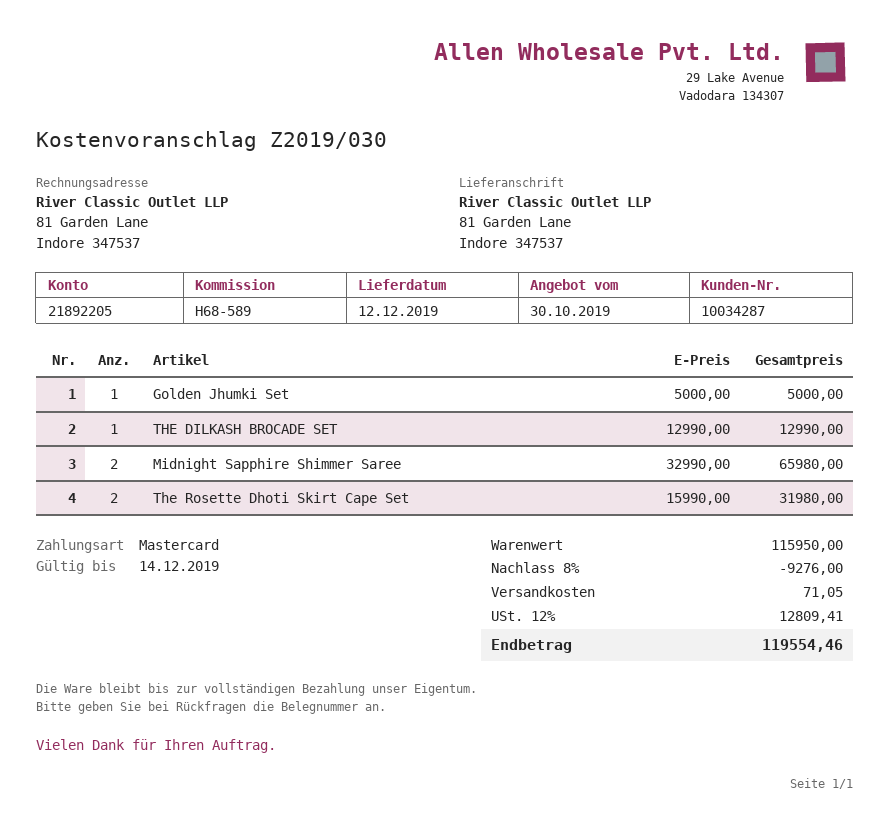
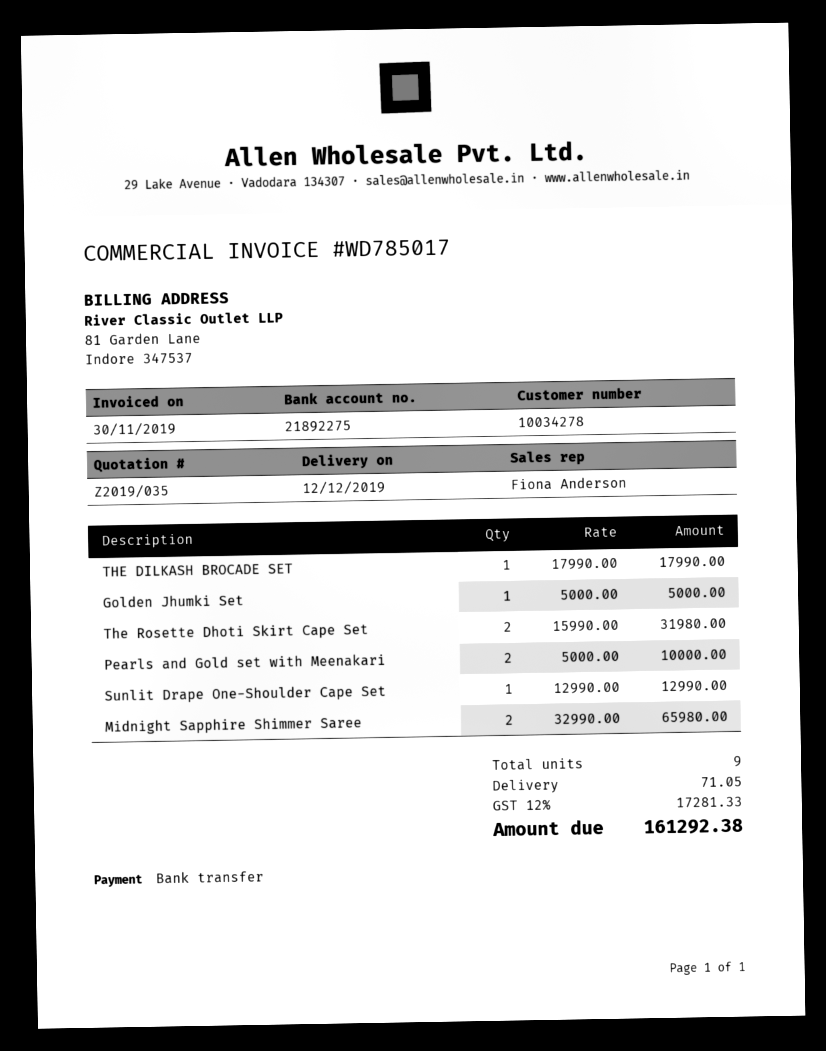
quote number: Z2019/030 -> Z2019/035
customer number: 10034287 -> 10034278
payment method: Mastercard -> bank transfer
bank account: 21892205 -> 21892275
THE DILKASH BROCADE SET: 1 x 12990.00 = 12990.00 -> 1 x 17990.00 = 17990.00
Pearls and Gold set with Meenakari: none -> 2 x 5000.00 = 10000.00
Sunlit Drape One-Shoulder Cape Set: none -> 1 x 12990.00 = 12990.00
discount: 8% = 9276.00 -> none
tax: 12% = 12809.41 -> 12% = 17281.33
total: 119554.46 -> 161292.38

